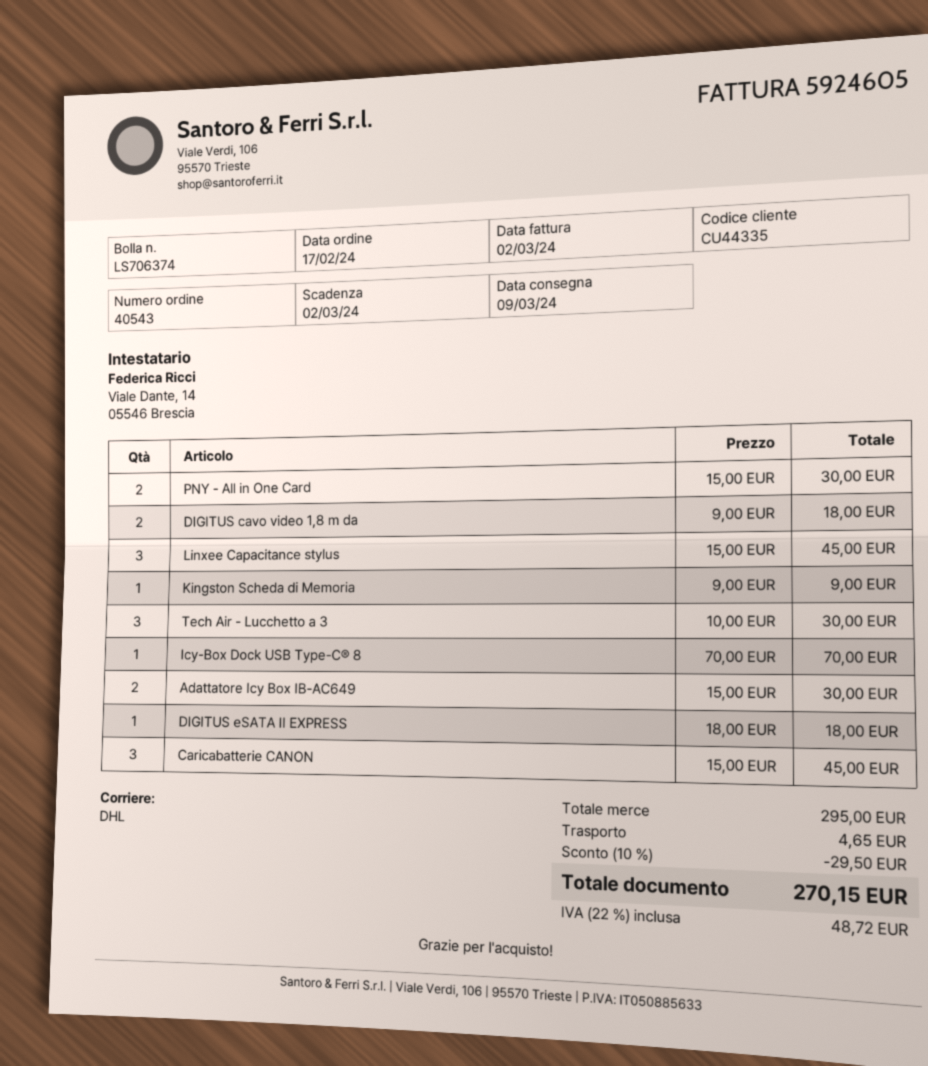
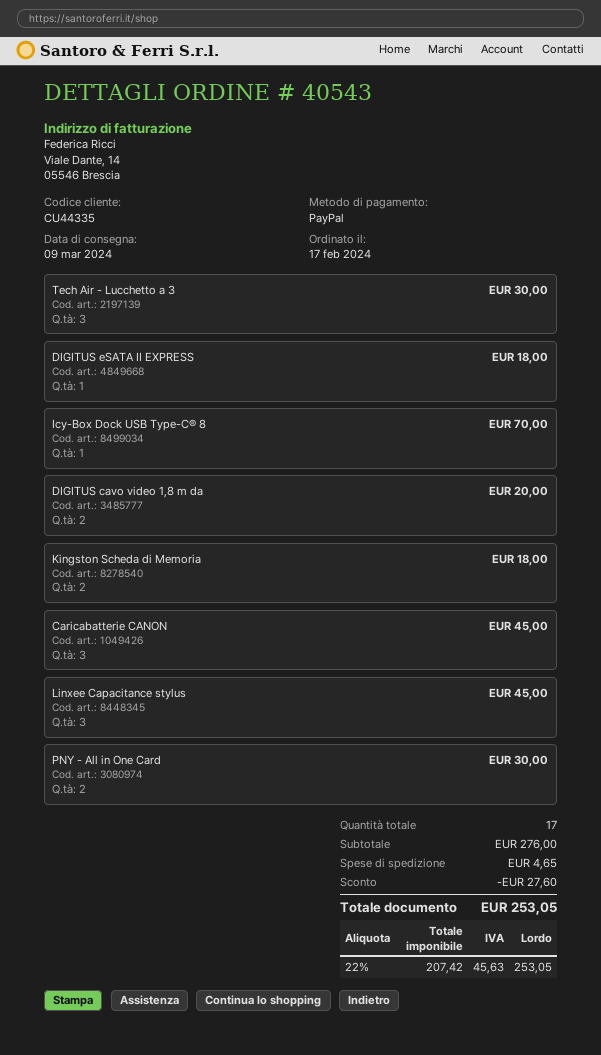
DIGITUS cavo video 1,8 m da: 2 for 18.00 -> 2 for 20.00
Kingston Scheda di Memoria: 1 for 9.00 -> 2 for 18.00
Adattatore Icy Box IB-AC649: 2 for 30.00 -> none
subtotal: 295.00 -> 276.00
discount: 29.50 -> 27.60
tax: 22% = 48.72 -> 22% = 45.63
total: 270.15 -> 253.05

